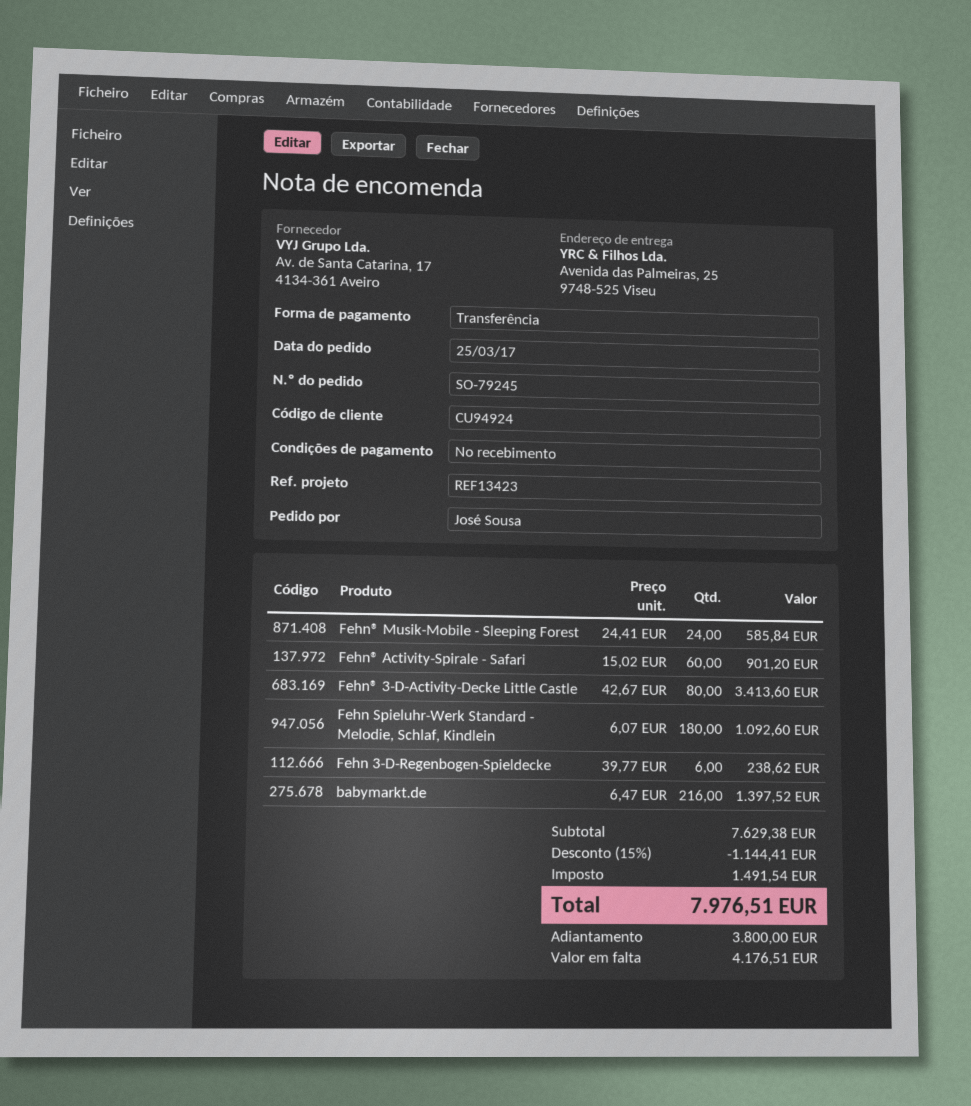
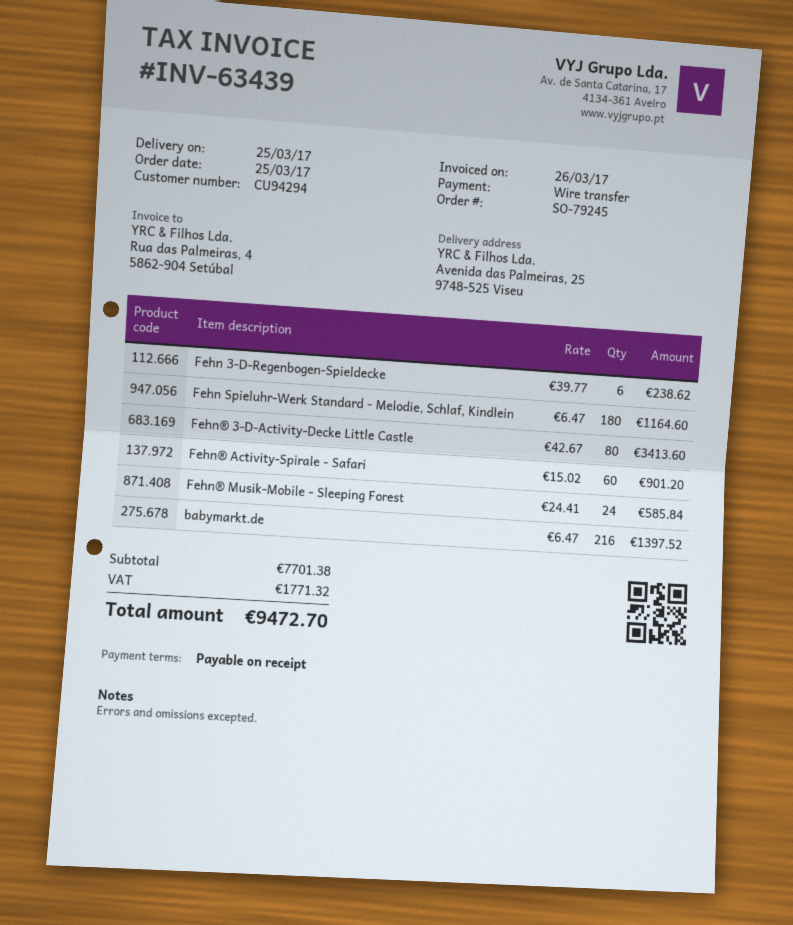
customer number: CU94924 -> CU94294
Fehn Spieluhr-Werk Standard - Melodie, Schlaf, Kindlein: 180 x 6.07 = 1092.60 -> 180 x 6.47 = 1164.60
subtotal: 7629.38 -> 7701.38
discount: 15% = 1144.41 -> none
tax: 1491.54 -> 1771.32
total: 7976.51 -> 9472.70

